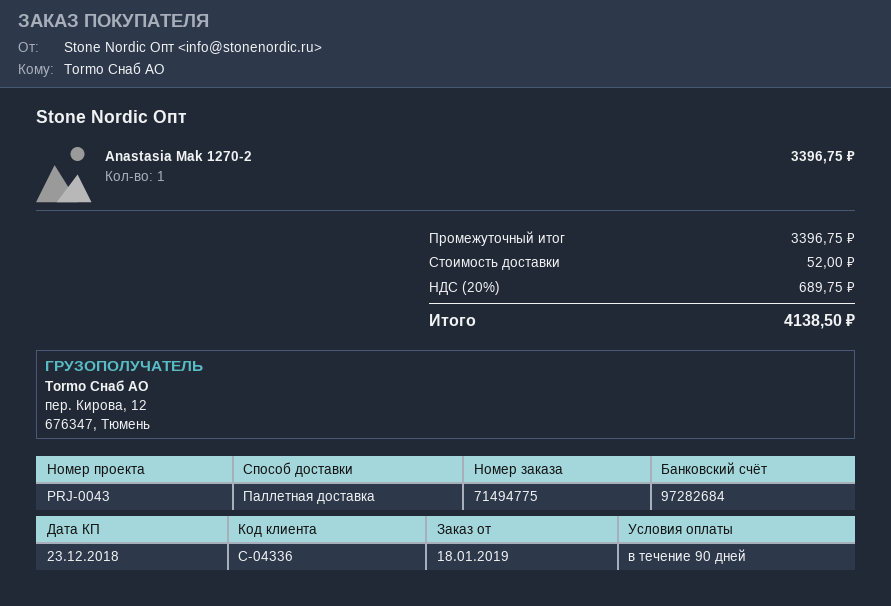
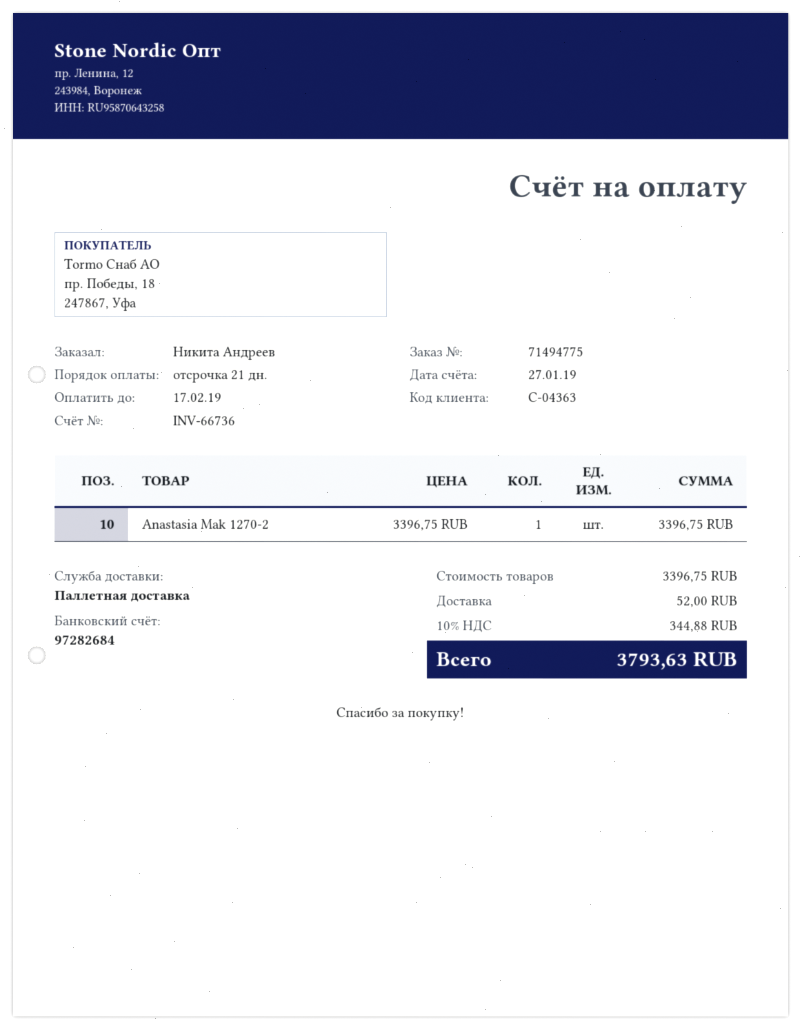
payment terms: 90 days -> 21 days
customer number: C-04336 -> C-04363
tax: 20% = 689.75 -> 10% = 344.88
total: 4138.50 -> 3793.63

